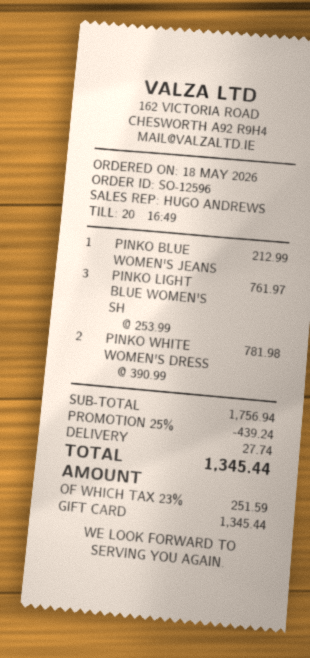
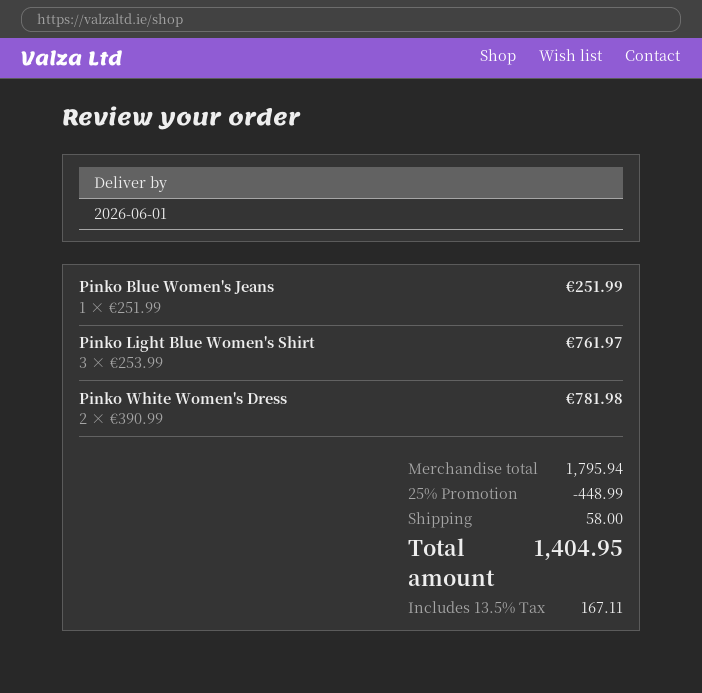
PINKO BLUE WOMEN'S JEANS: 1 x 212.99 = 212.99 -> 1 x 251.99 = 251.99
subtotal: 1756.94 -> 1795.94
discount: 25% = 439.24 -> 25% = 448.99
shipping: 27.74 -> 58.00
tax: 23% = 251.59 -> 13.5% = 167.11
total: 1345.44 -> 1404.95

